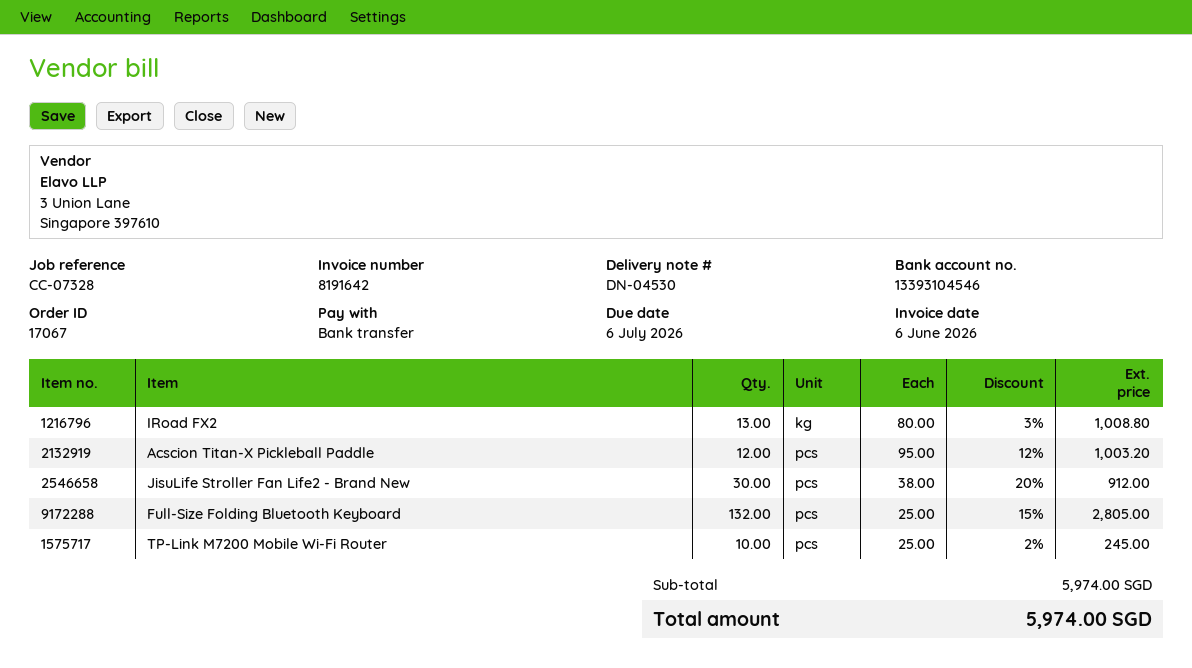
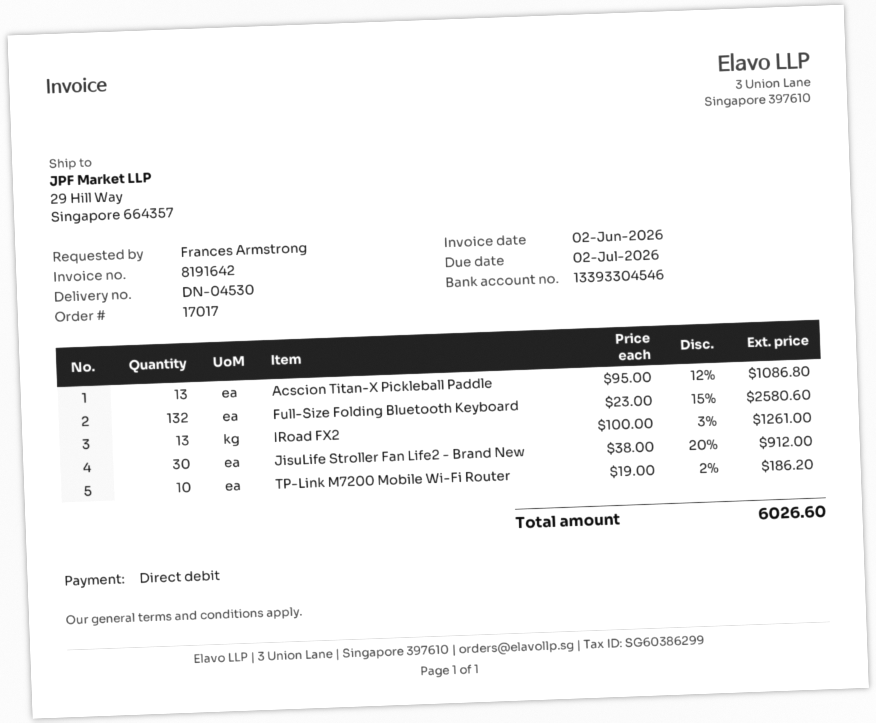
order number: 17067 -> 17017
invoice date: 2026-06-06 -> 2026-06-02
due date: 2026-07-06 -> 2026-07-02
payment method: bank transfer -> direct debit
bank account: 13393104546 -> 13393304546
IRoad FX2: 13 x 80.00 - 3% = 1008.80 -> 13 x 100.00 - 3% = 1261.00
Acscion Titan-X Pickleball Paddle: 12 x 95.00 - 12% = 1003.20 -> 13 x 95.00 - 12% = 1086.80
Full-Size Folding Bluetooth Keyboard: 132 x 25.00 - 15% = 2805.00 -> 132 x 23.00 - 15% = 2580.60
TP-Link M7200 Mobile Wi-Fi Router: 10 x 25.00 - 2% = 245.00 -> 10 x 19.00 - 2% = 186.20
total: 5974.00 -> 6026.60

